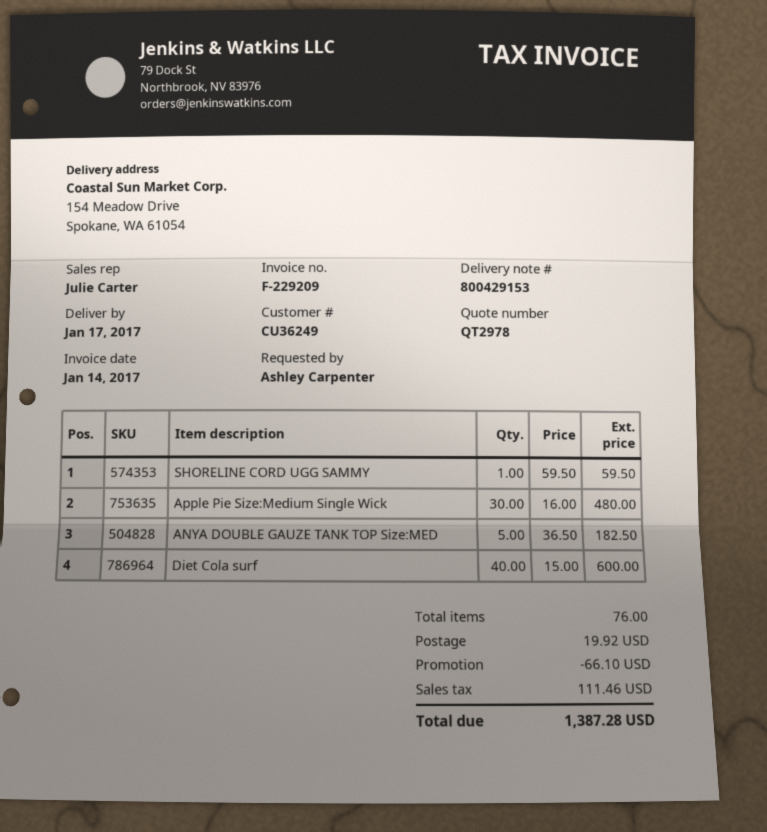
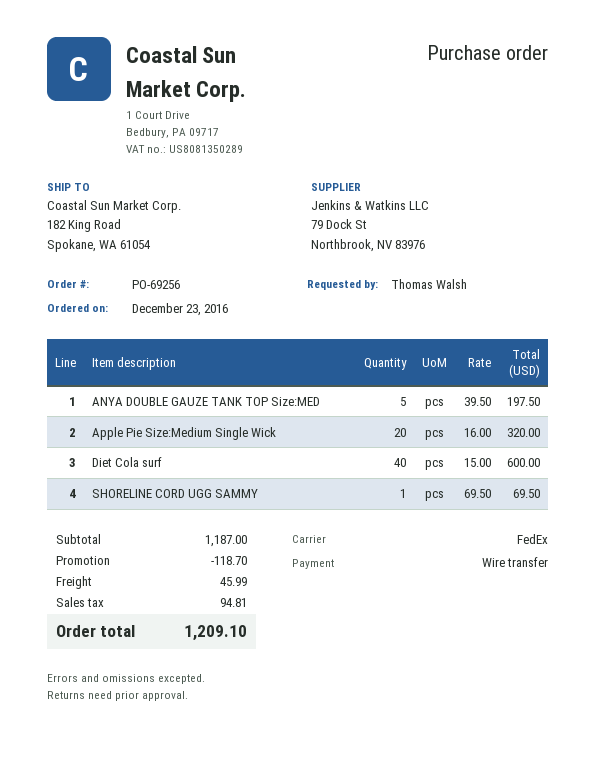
ordered by: Ashley Carpenter -> Thomas Walsh
ship to: 154 Meadow Drive, Spokane, WA 61054 -> 182 King Road, Spokane, WA 61054
SHORELINE CORD UGG SAMMY: 1 x 59.50 = 59.50 -> 1 x 69.50 = 69.50
Apple Pie Size:Medium Single Wick: 30 x 16.00 = 480.00 -> 20 x 16.00 = 320.00
ANYA DOUBLE GAUZE TANK TOP Size:MED: 5 x 36.50 = 182.50 -> 5 x 39.50 = 197.50
discount: 66.10 -> 118.70
shipping: 19.92 -> 45.99
tax: 111.46 -> 94.81
total: 1387.28 -> 1209.10

